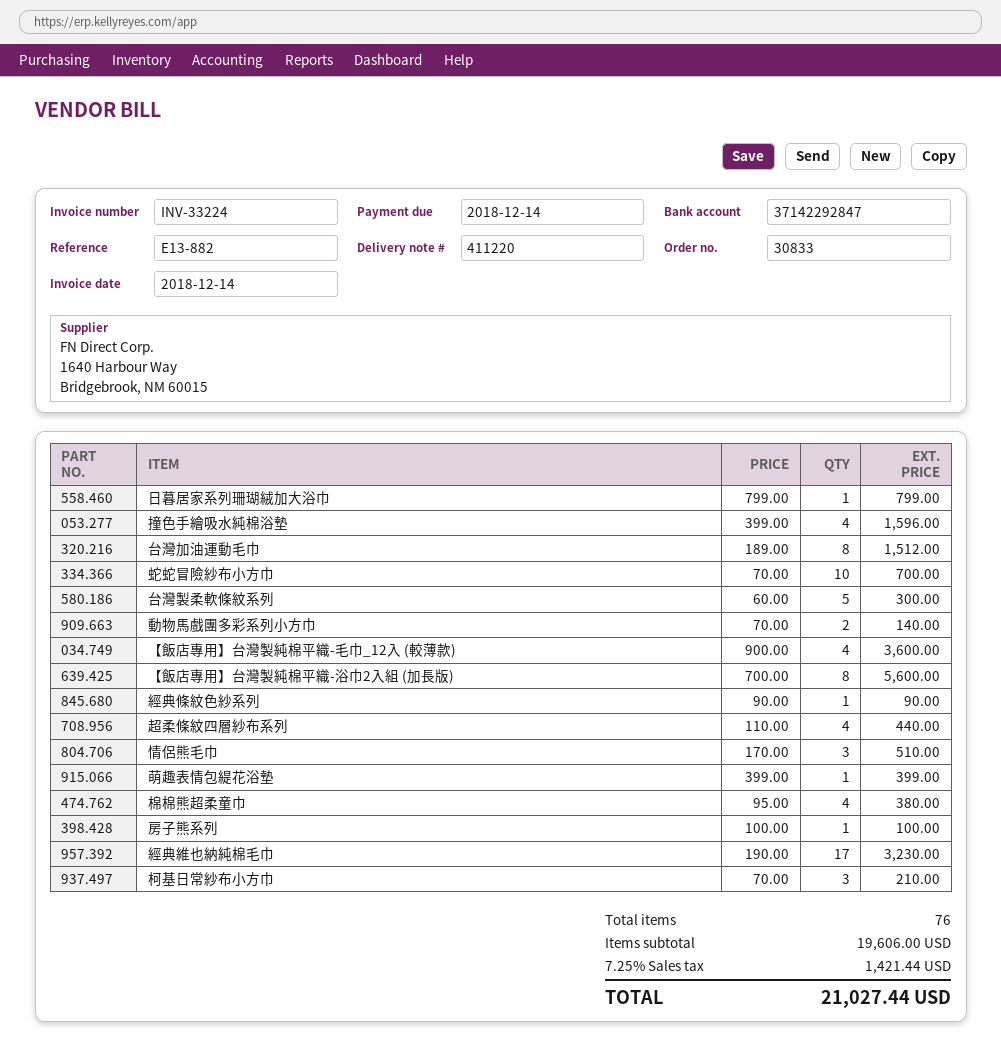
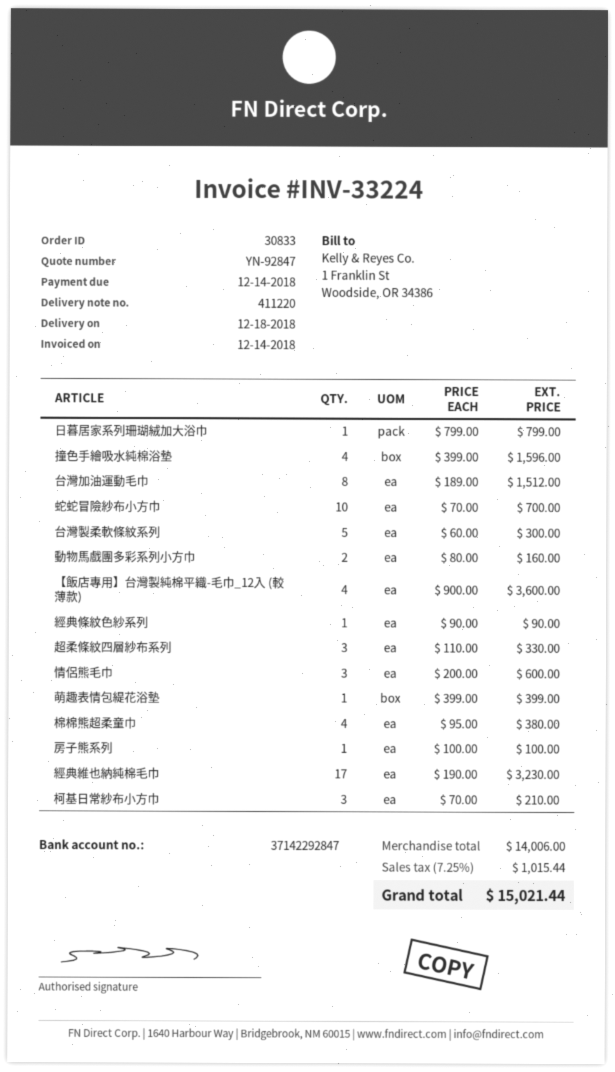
動物馬戲團多彩系列小方巾: 2 x 70.00 = 140.00 -> 2 x 80.00 = 160.00
【飯店專用】台灣製純棉平織-浴巾2入組 (加長版): 8 x 700.00 = 5600.00 -> none
超柔條紋四層紗布系列: 4 x 110.00 = 440.00 -> 3 x 110.00 = 330.00
情侶熊毛巾: 3 x 170.00 = 510.00 -> 3 x 200.00 = 600.00
subtotal: 19606.00 -> 14006.00
tax: 7.25% = 1421.44 -> 7.25% = 1015.44
total: 21027.44 -> 15021.44

